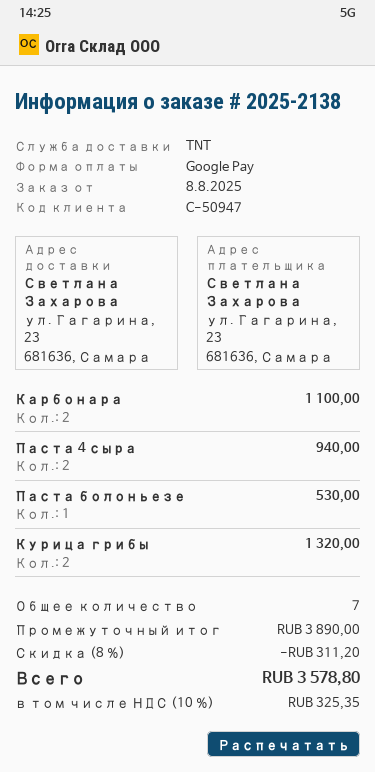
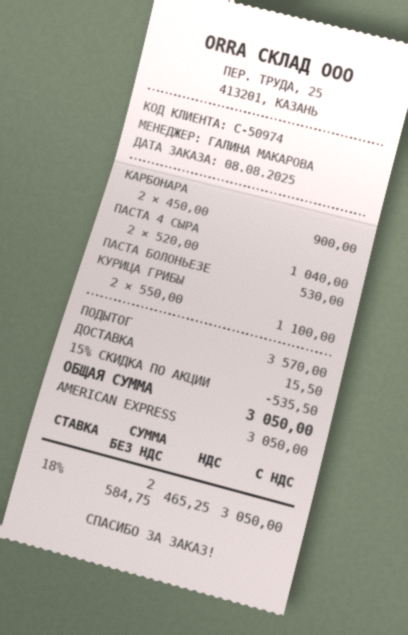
customer number: C-50947 -> C-50974
payment method: Google Pay -> American Express
Карбонара: 2 for 1100.00 -> 2 for 900.00
Паста 4 сыра: 2 for 940.00 -> 2 for 1040.00
Курица грибы: 2 for 1320.00 -> 2 for 1100.00
subtotal: 3890.00 -> 3570.00
discount: 8% = 311.20 -> 15% = 535.50
shipping: none -> 15.50
tax: 10% = 325.35 -> 18% = 465.25
total: 3578.80 -> 3050.00

